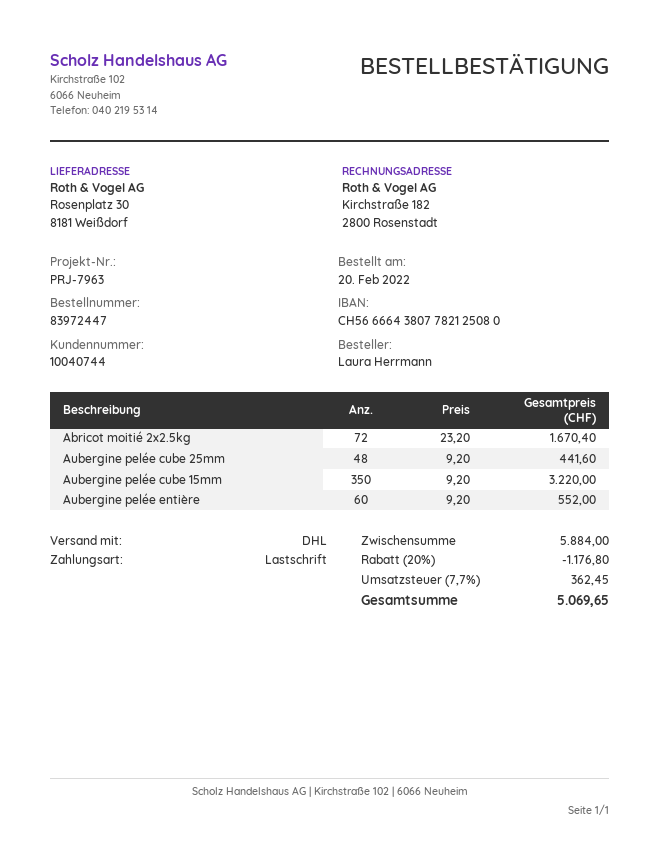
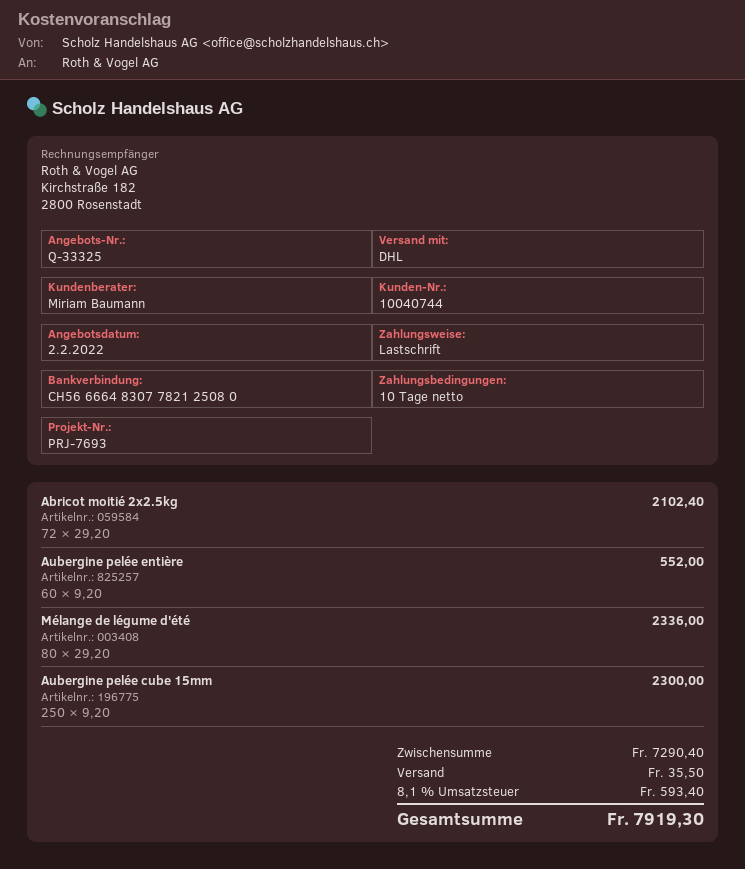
reference: PRJ-7963 -> PRJ-7693
bank account: CH5666643807782125080 -> CH5666648307782125080
Abricot moitié 2x2.5kg: 72 x 23.20 = 1670.40 -> 72 x 29.20 = 2102.40
Aubergine pelée cube 25mm: 48 x 9.20 = 441.60 -> none
Aubergine pelée cube 15mm: 350 x 9.20 = 3220.00 -> 250 x 9.20 = 2300.00
Mélange de légume d'été: none -> 80 x 29.20 = 2336.00
subtotal: 5884.00 -> 7290.40
discount: 20% = 1176.80 -> none
shipping: none -> 35.50
tax: 7.7% = 362.45 -> 8.1% = 593.40
total: 5069.65 -> 7919.30

